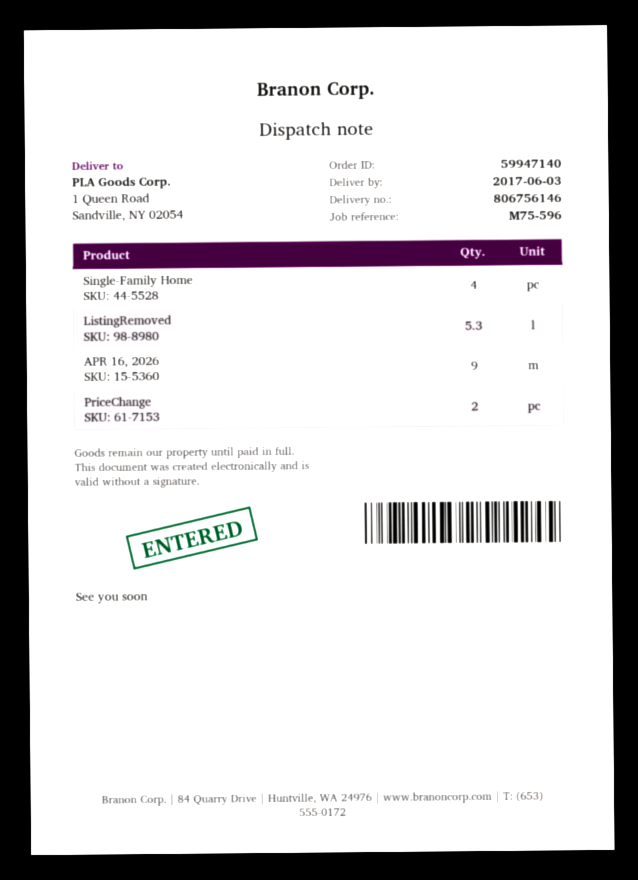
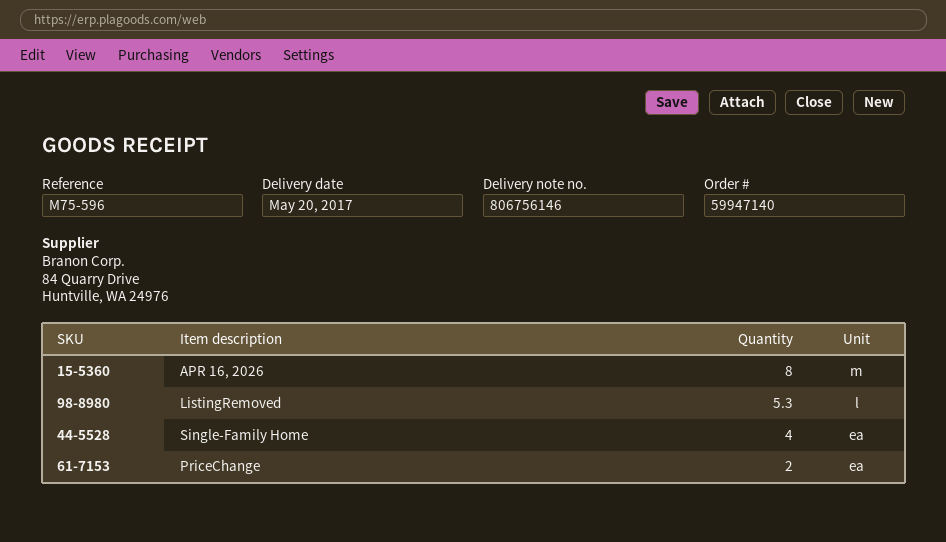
delivery date: 2017-06-03 -> 2017-05-20
APR 16, 2026: 9 -> 8

